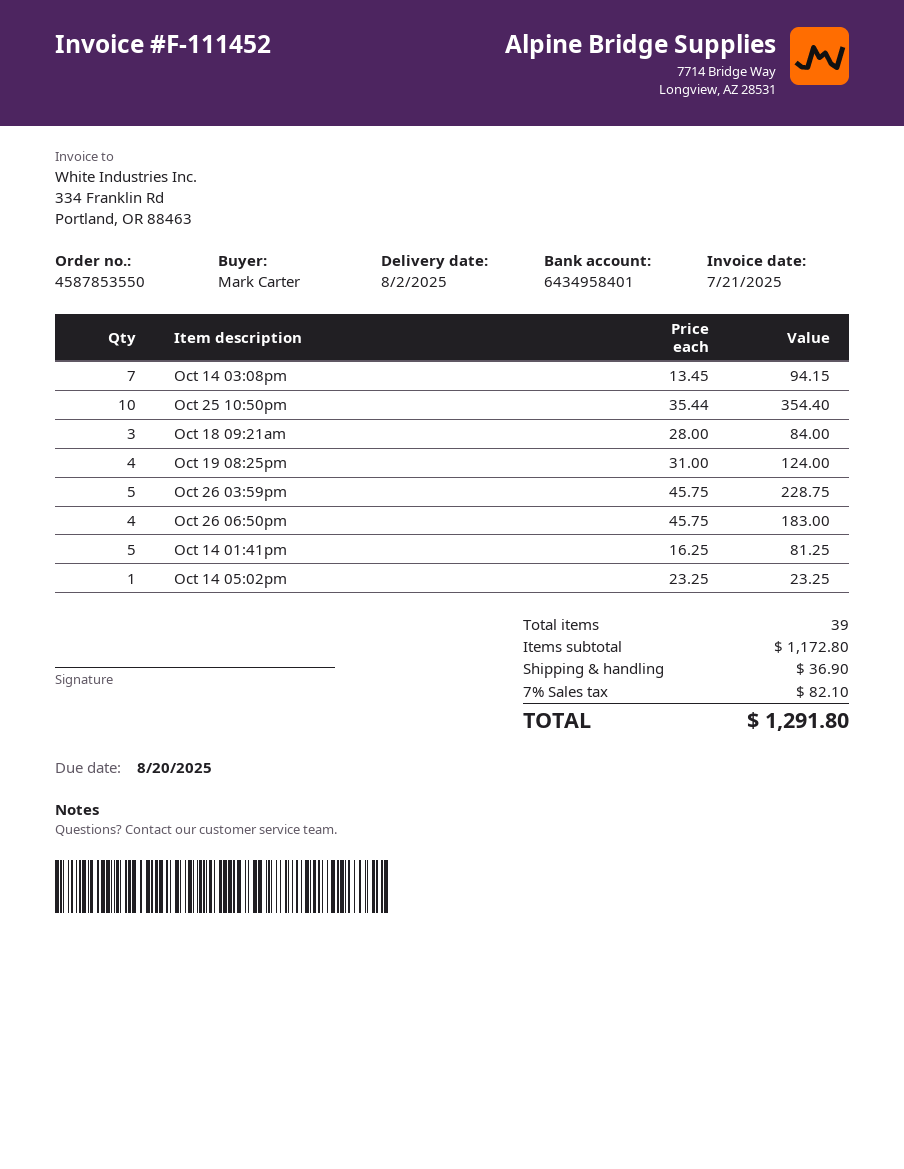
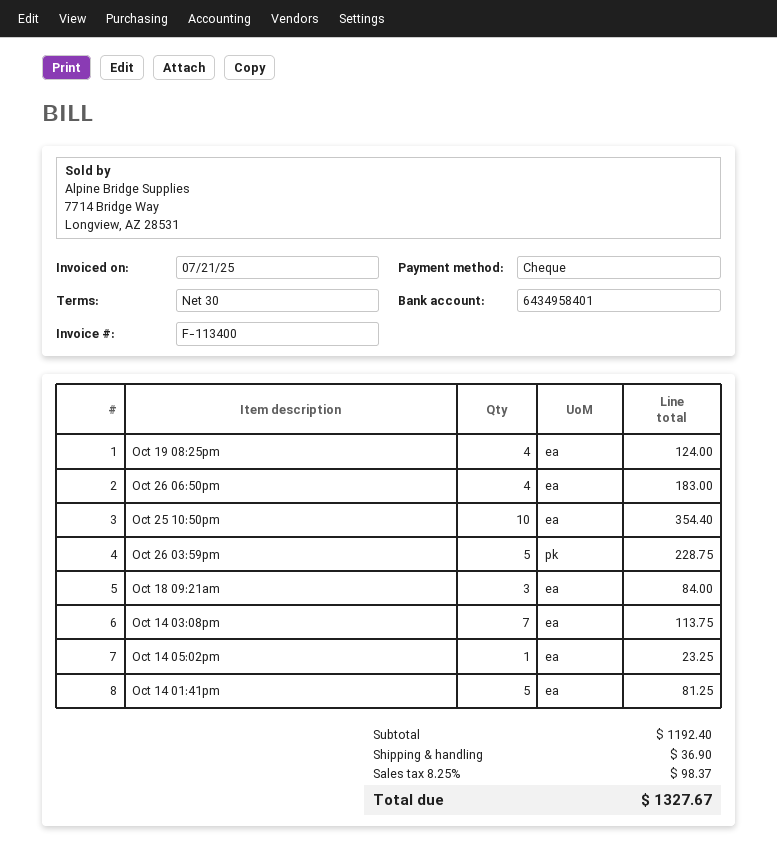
invoice number: F-111452 -> F-113400
Oct 14 03:08pm: 7 for 94.15 -> 7 for 113.75
subtotal: 1172.80 -> 1192.40
tax: 7% = 82.10 -> 8.25% = 98.37
total: 1291.80 -> 1327.67

